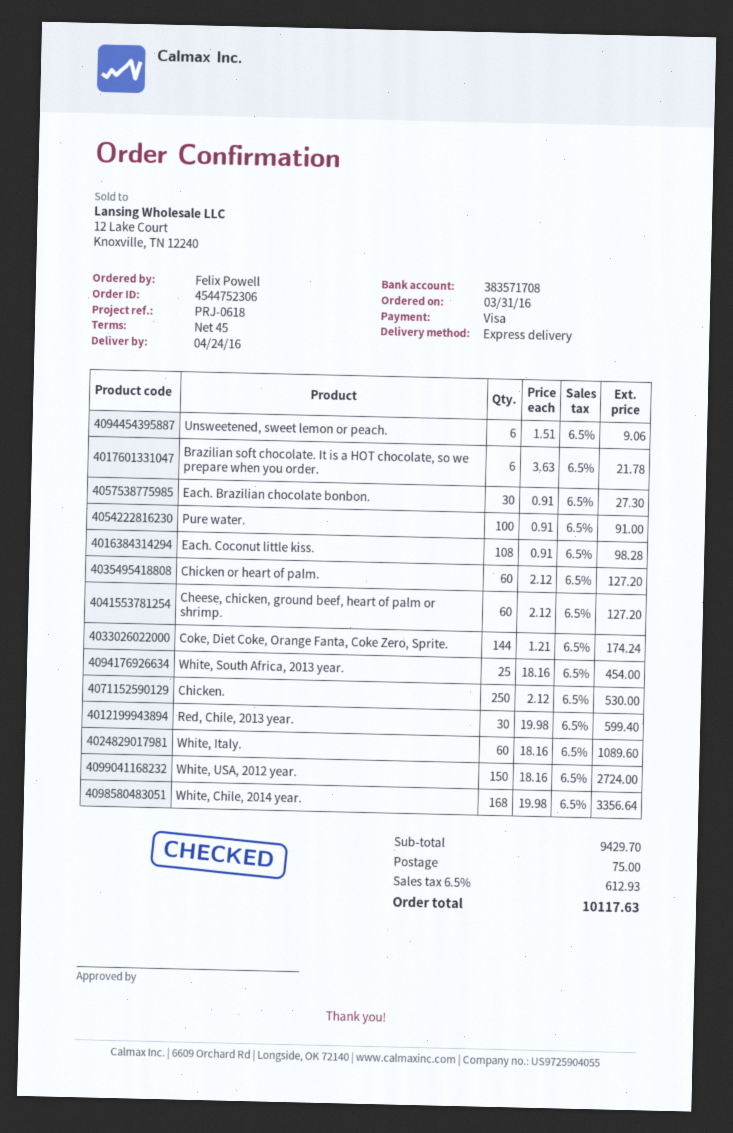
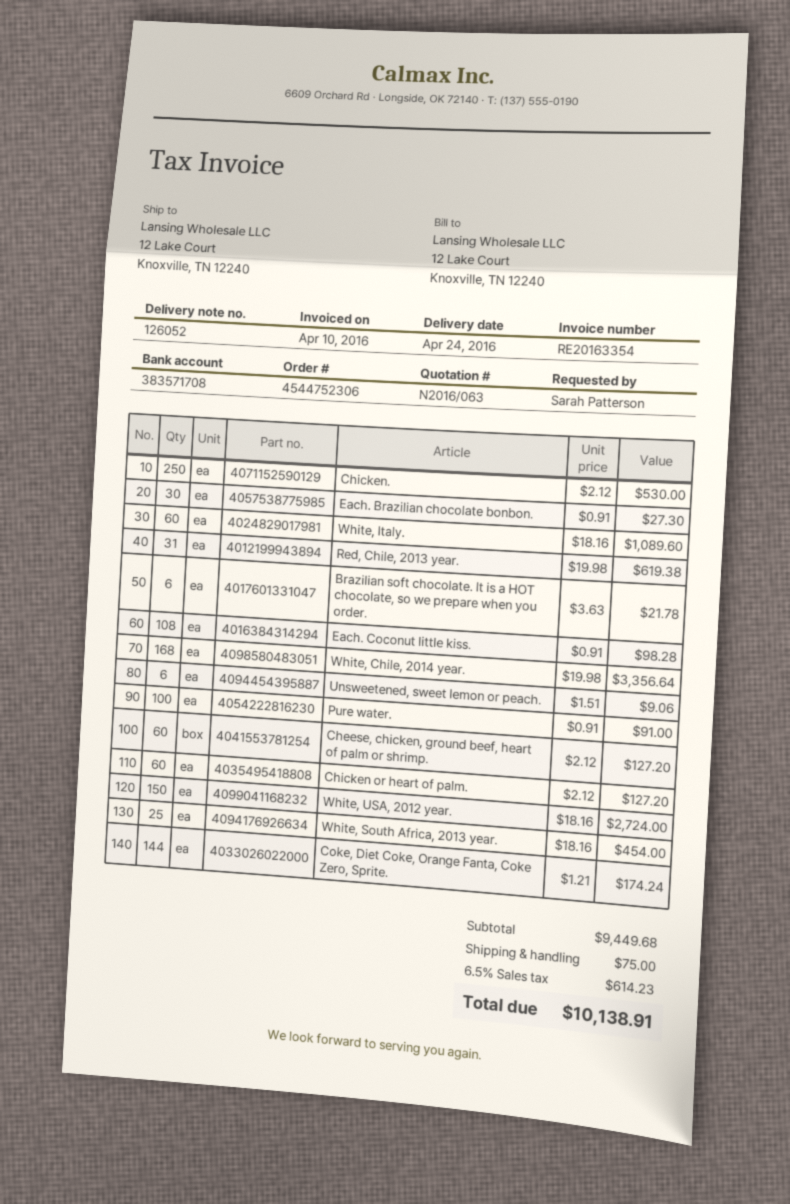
ordered by: Felix Powell -> Sarah Patterson
Red, Chile, 2013 year.: 30 x 19.98 = 599.40 -> 31 x 19.98 = 619.38
subtotal: 9429.70 -> 9449.68
tax: 6.5% = 612.93 -> 6.5% = 614.23
total: 10117.63 -> 10138.91

